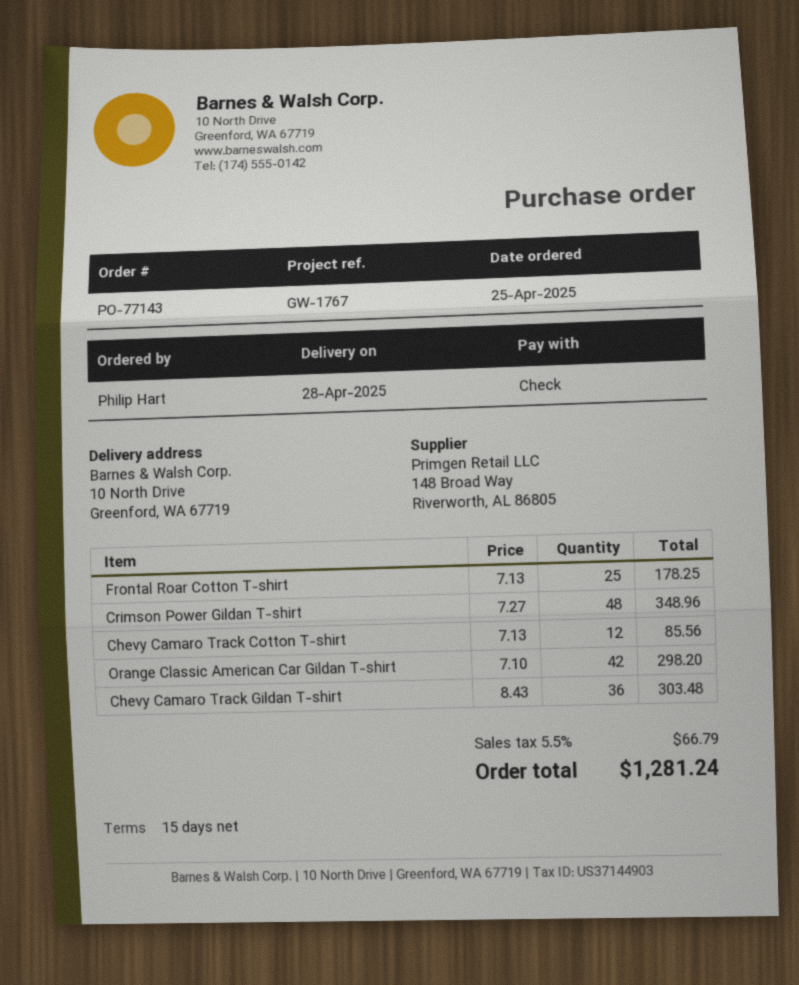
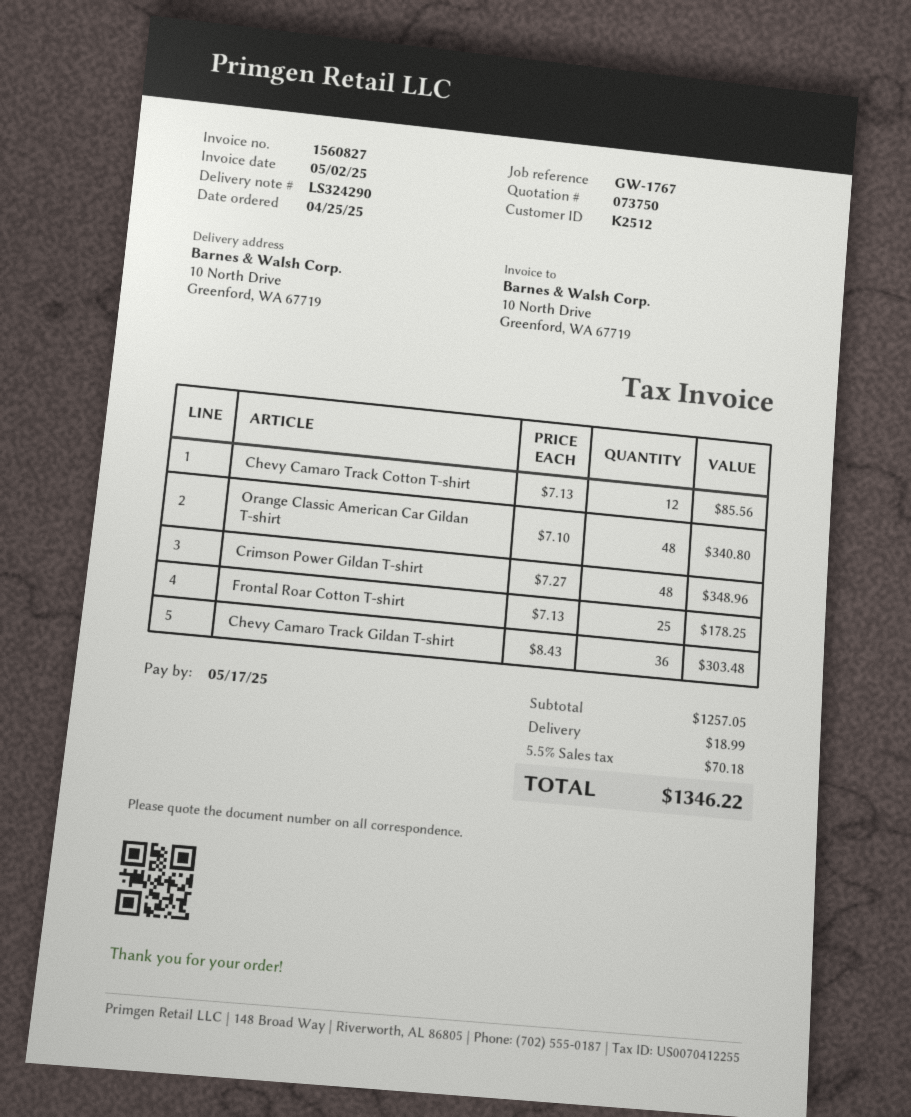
Orange Classic American Car Gildan T-shirt: 42 x 7.10 = 298.20 -> 48 x 7.10 = 340.80
shipping: none -> 18.99
tax: 5.5% = 66.79 -> 5.5% = 70.18
total: 1281.24 -> 1346.22

